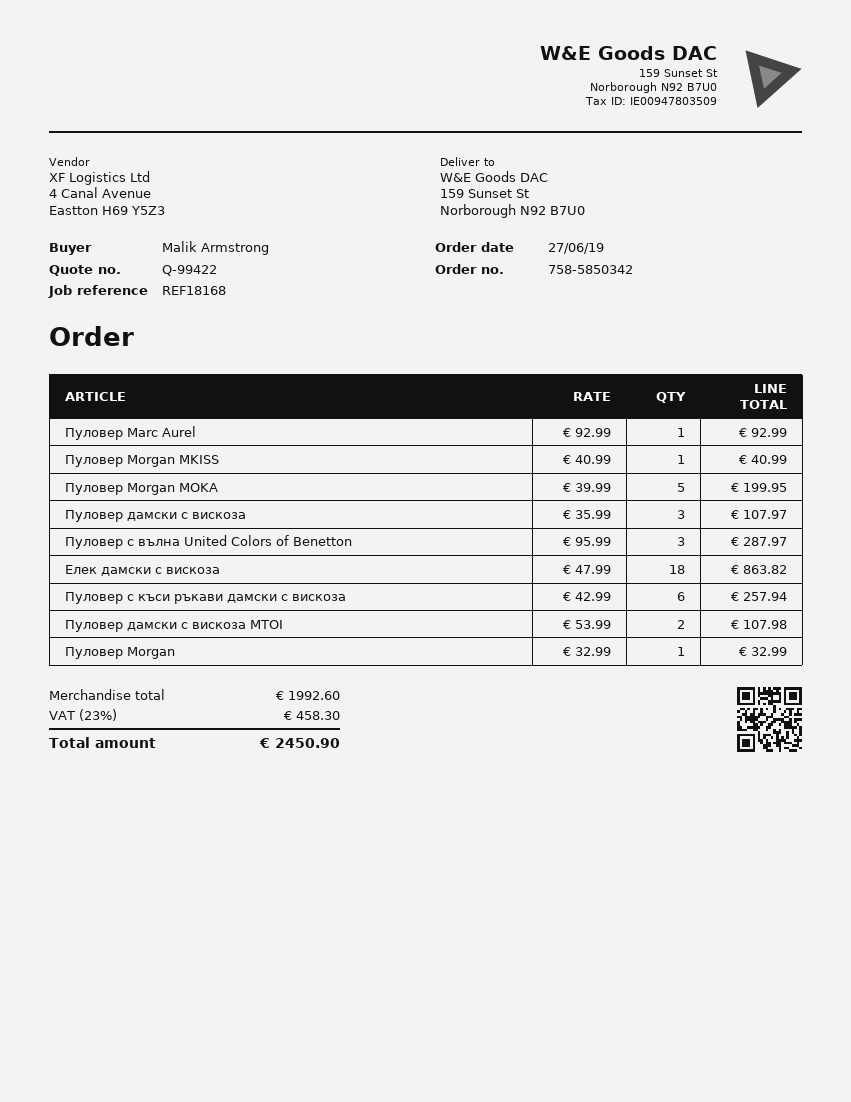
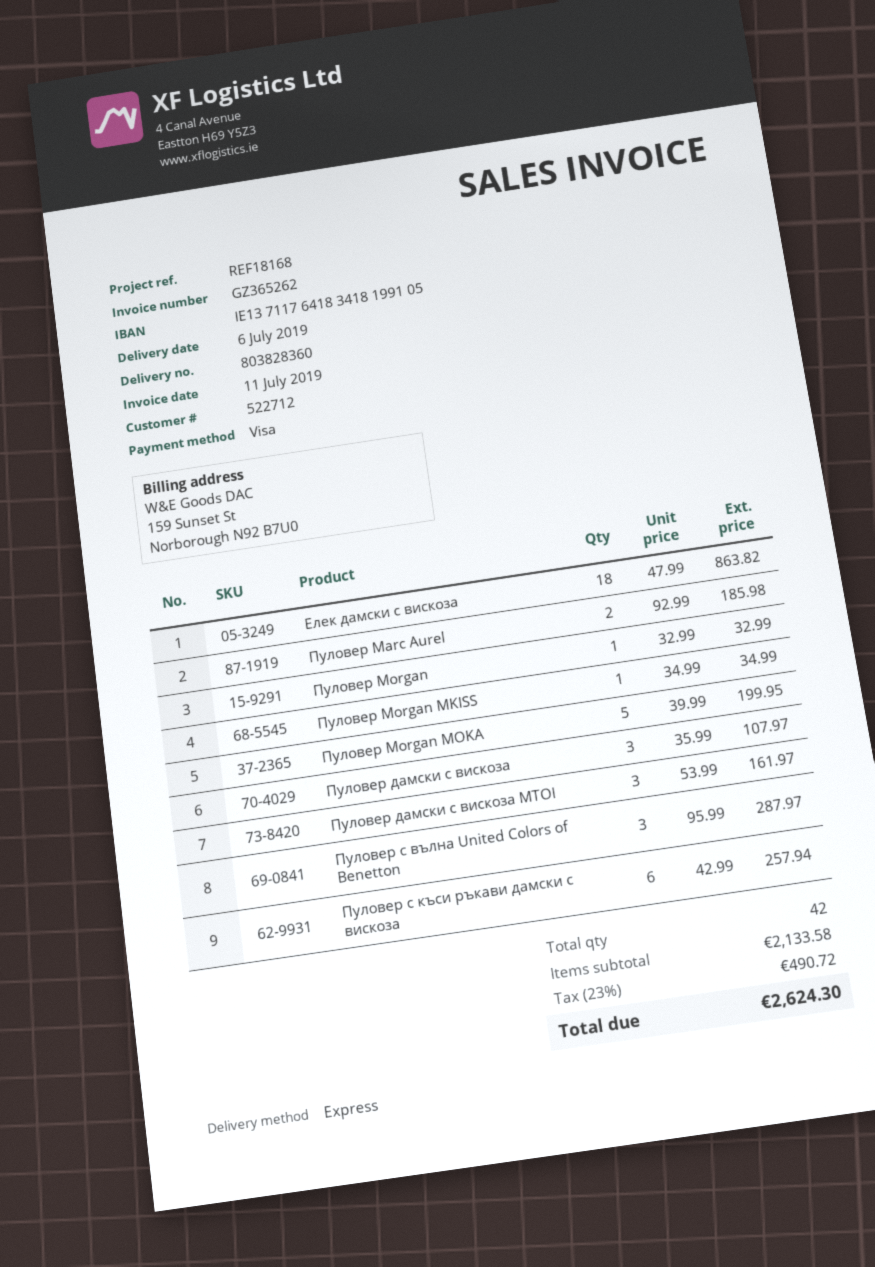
Пуловер Marc Aurel: 1 x 92.99 = 92.99 -> 2 x 92.99 = 185.98
Пуловер Morgan MKISS: 1 x 40.99 = 40.99 -> 1 x 34.99 = 34.99
Пуловер дамски с вискоза MTOI: 2 x 53.99 = 107.98 -> 3 x 53.99 = 161.97
subtotal: 1992.60 -> 2133.58
tax: 23% = 458.30 -> 23% = 490.72
total: 2450.90 -> 2624.30

